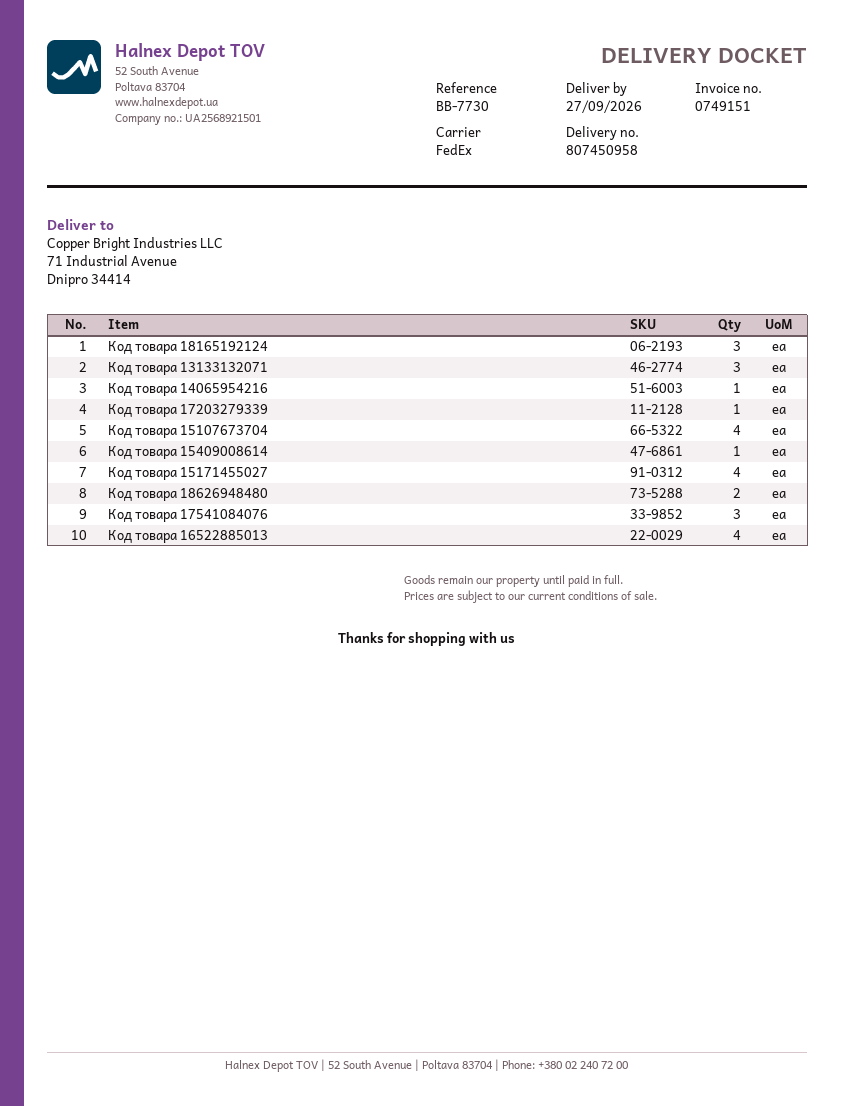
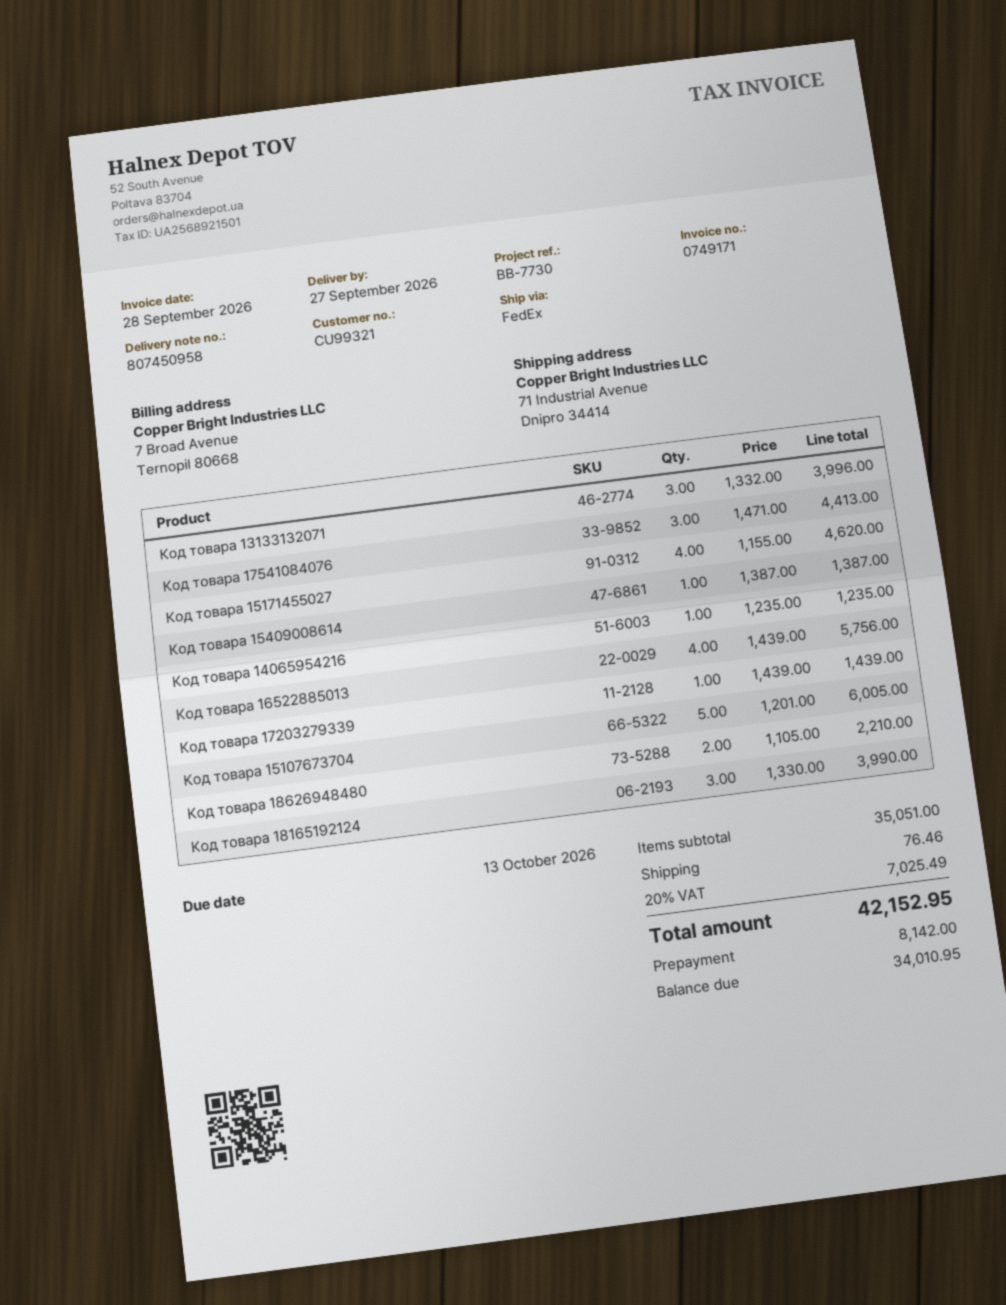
invoice number: 0749151 -> 0749171
Код товара 15107673704: 4 -> 5

